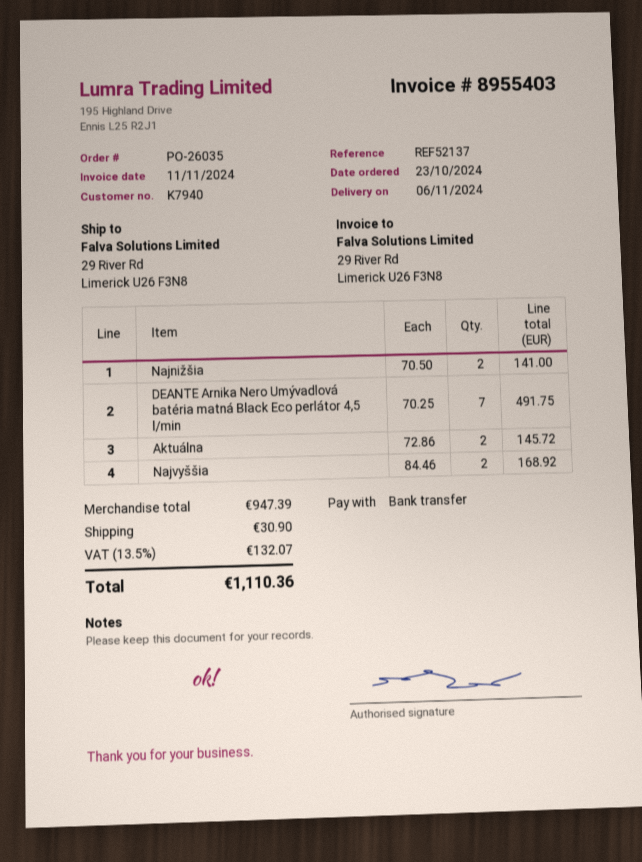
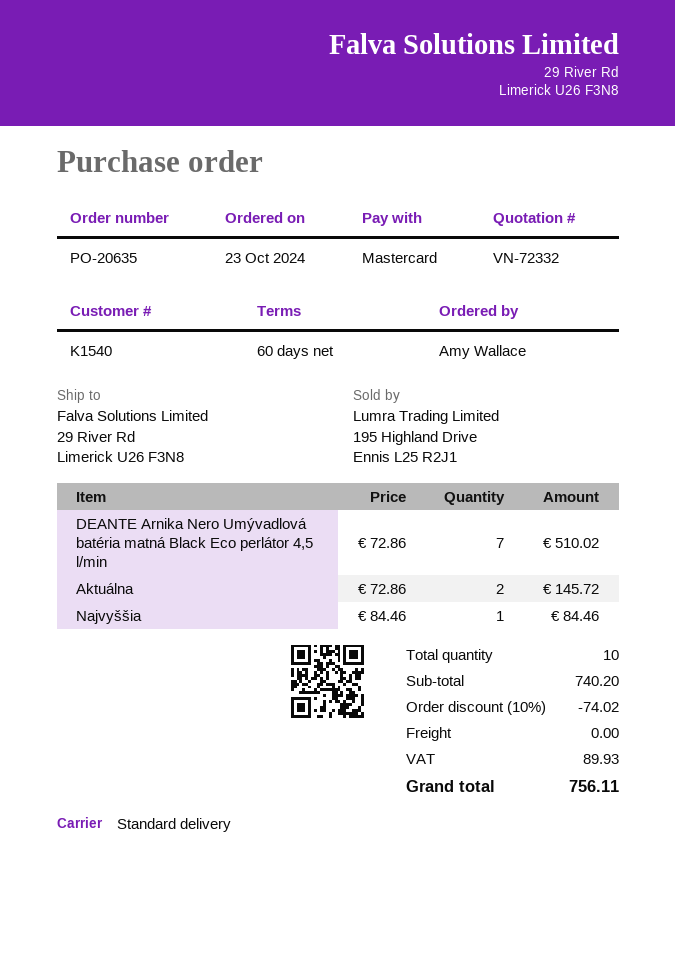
order number: PO-26035 -> PO-20635
customer number: K7940 -> K1540
payment method: bank transfer -> Mastercard
Najnižšia: 2 x 70.50 = 141.00 -> none
DEANTE Arnika Nero Umývadlová batéria matná Black Eco perlátor 4,5 l/min: 7 x 70.25 = 491.75 -> 7 x 72.86 = 510.02
Najvyššia: 2 x 84.46 = 168.92 -> 1 x 84.46 = 84.46
subtotal: 947.39 -> 740.20
discount: none -> 10% = 74.02
shipping: 30.90 -> 0.00
tax: 132.07 -> 89.93
total: 1110.36 -> 756.11

